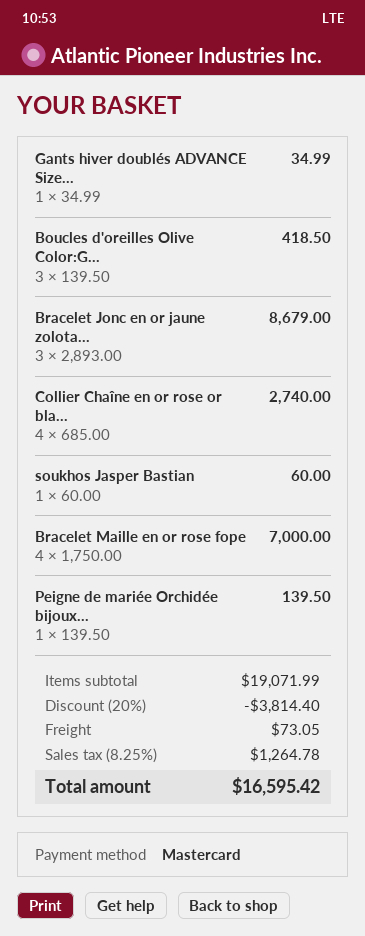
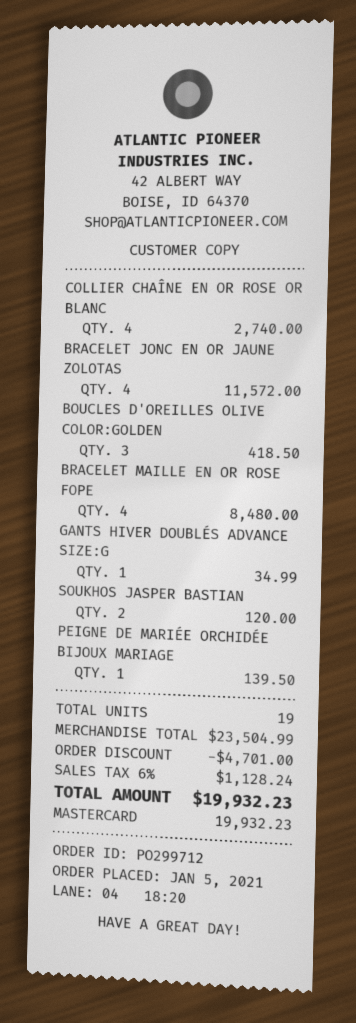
Bracelet Jonc en or jaune zolota...: 3 for 8679.00 -> 4 for 11572.00
soukhos Jasper Bastian: 1 for 60.00 -> 2 for 120.00
Bracelet Maille en or rose fope: 4 for 7000.00 -> 4 for 8480.00
subtotal: 19071.99 -> 23504.99
discount: 3814.40 -> 4701.00
shipping: 73.05 -> none
tax: 8.25% = 1264.78 -> 6% = 1128.24
total: 16595.42 -> 19932.23

